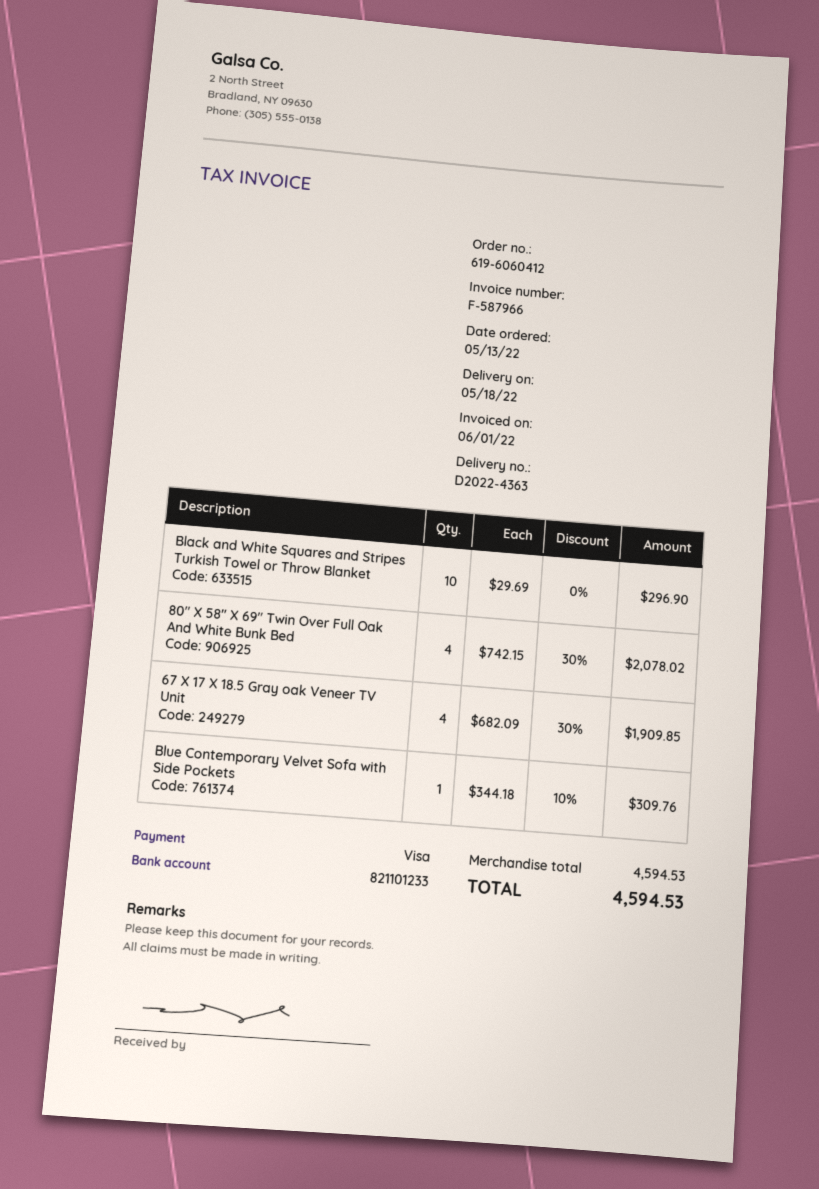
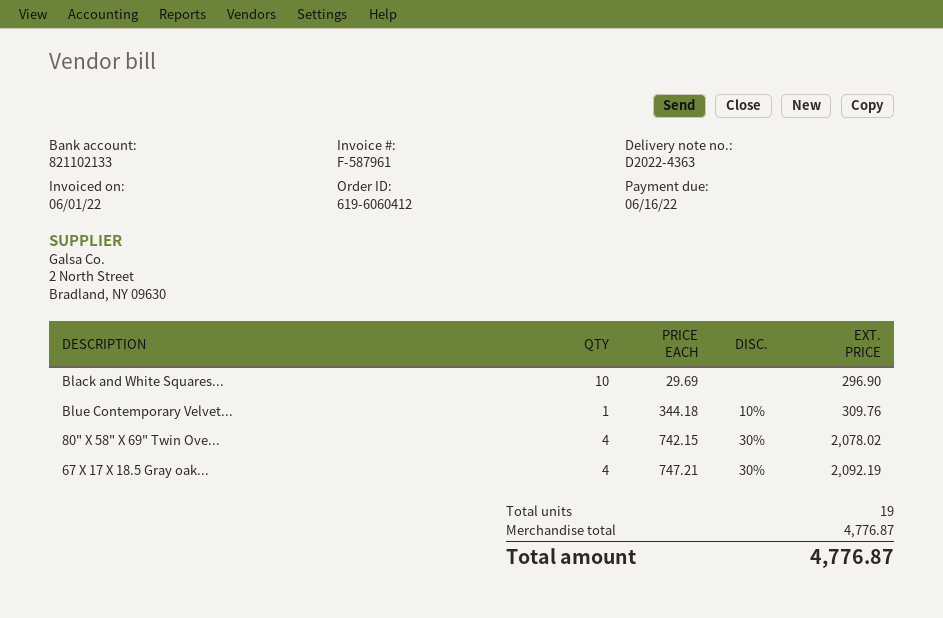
invoice number: F-587966 -> F-587961
bank account: 821101233 -> 821102133
67 X 17 X 18.5 Gray oak Veneer TV Unit: 4 x 682.09 - 30% = 1909.85 -> 4 x 747.21 - 30% = 2092.19
subtotal: 4594.53 -> 4776.87
total: 4594.53 -> 4776.87

